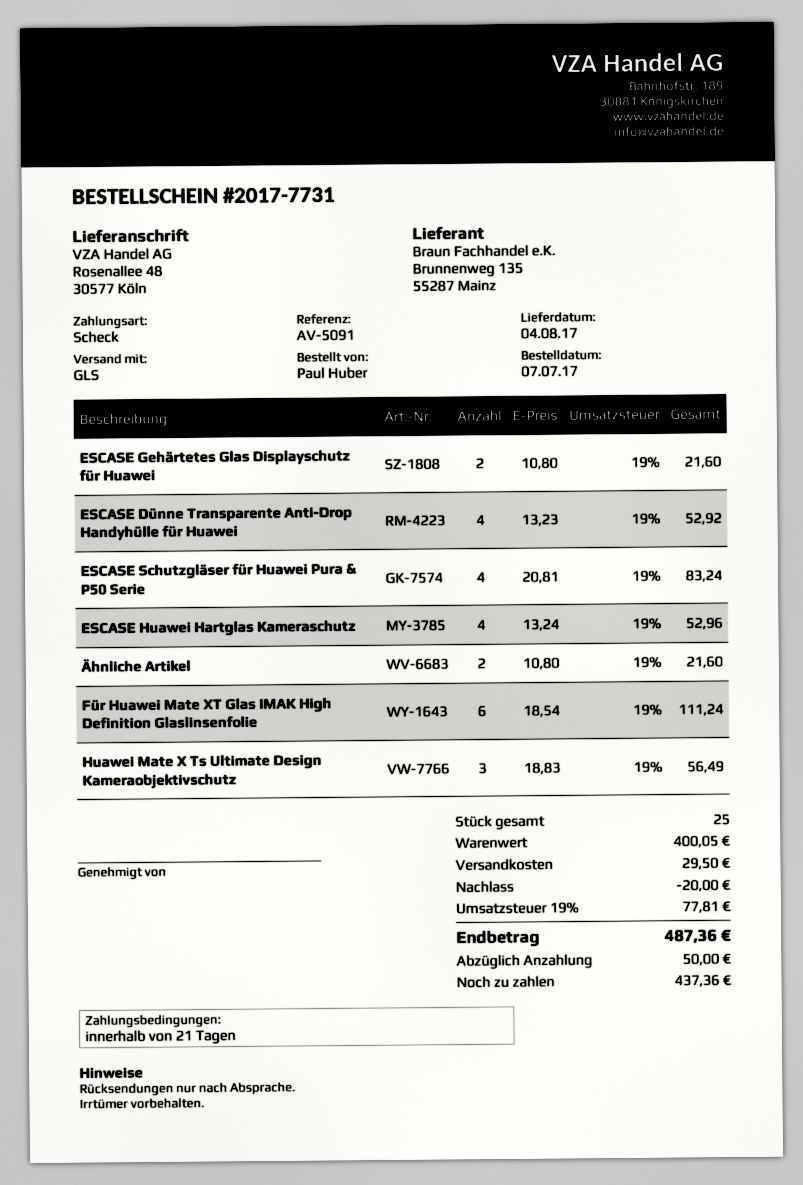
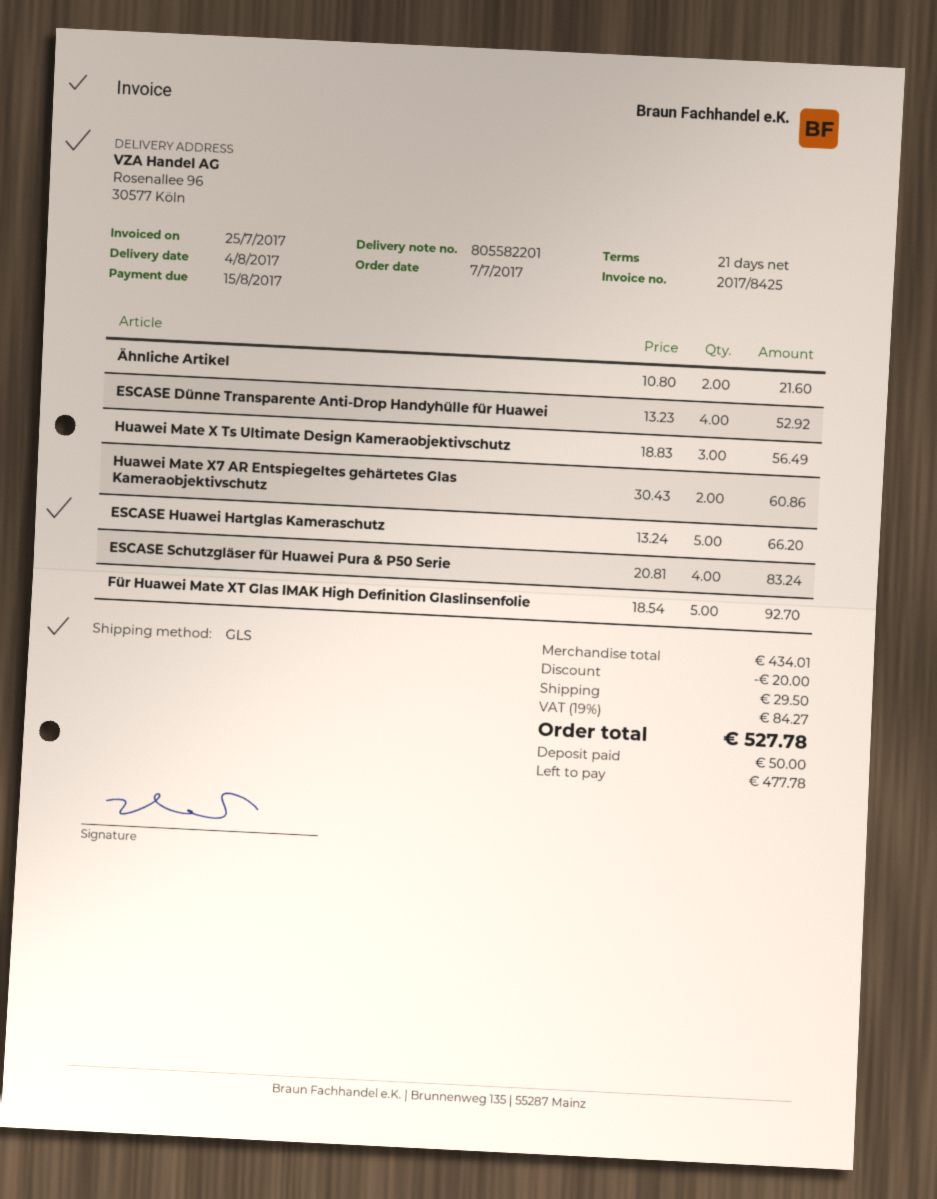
ship to: Rosenallee 48, 30577 Köln -> Rosenallee 96, 30577 Köln
ESCASE Gehärtetes Glas Displayschutz für Huawei: 2 x 10.80 = 21.60 -> none
ESCASE Huawei Hartglas Kameraschutz: 4 x 13.24 = 52.96 -> 5 x 13.24 = 66.20
Für Huawei Mate XT Glas IMAK High Definition Glaslinsenfolie: 6 x 18.54 = 111.24 -> 5 x 18.54 = 92.70
Huawei Mate X7 AR Entspiegeltes gehärtetes Glas Kameraobjektivschutz: none -> 2 x 30.43 = 60.86
subtotal: 400.05 -> 434.01
tax: 19% = 77.81 -> 19% = 84.27
total: 487.36 -> 527.78
balance: 437.36 -> 477.78

